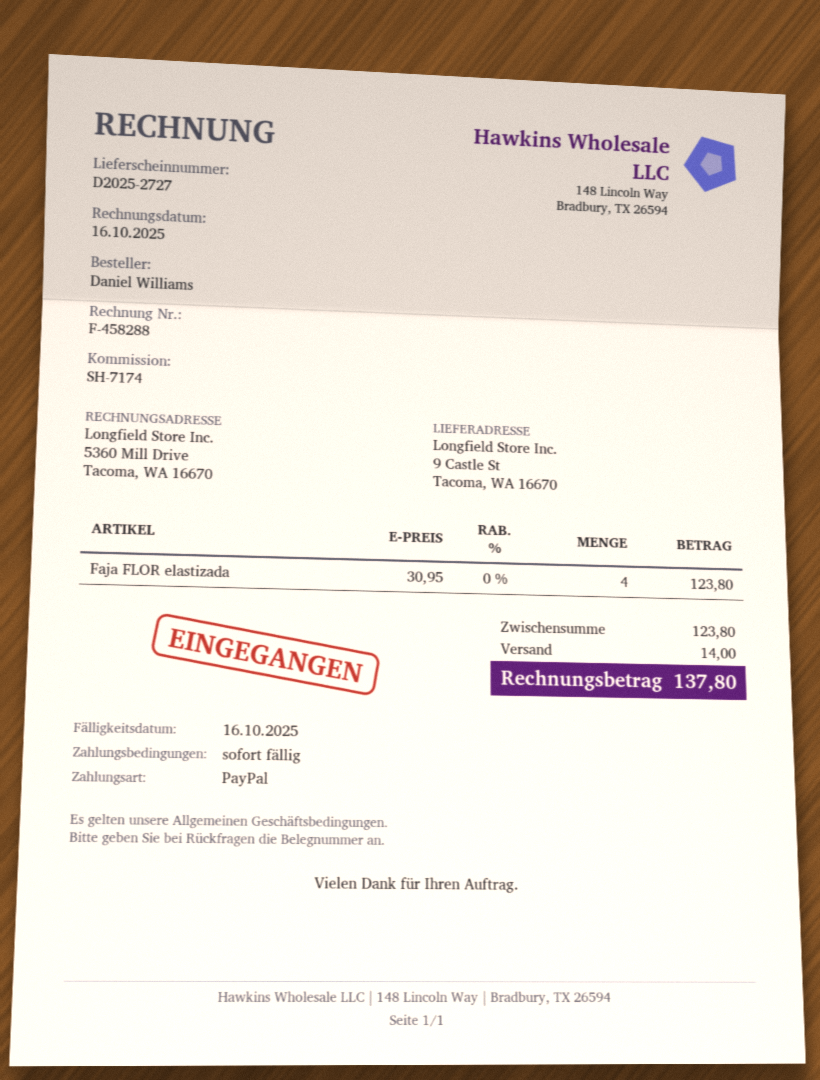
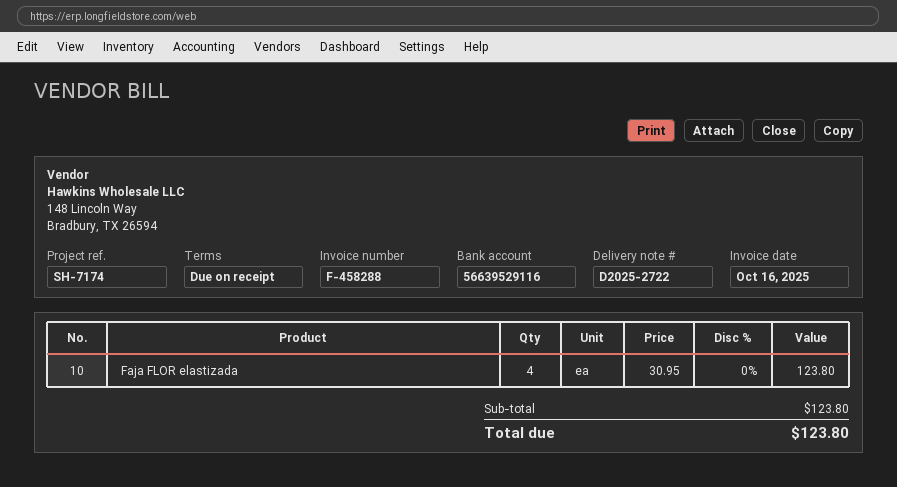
delivery note number: D2025-2727 -> D2025-2722
shipping: 14.00 -> none
total: 137.80 -> 123.80

